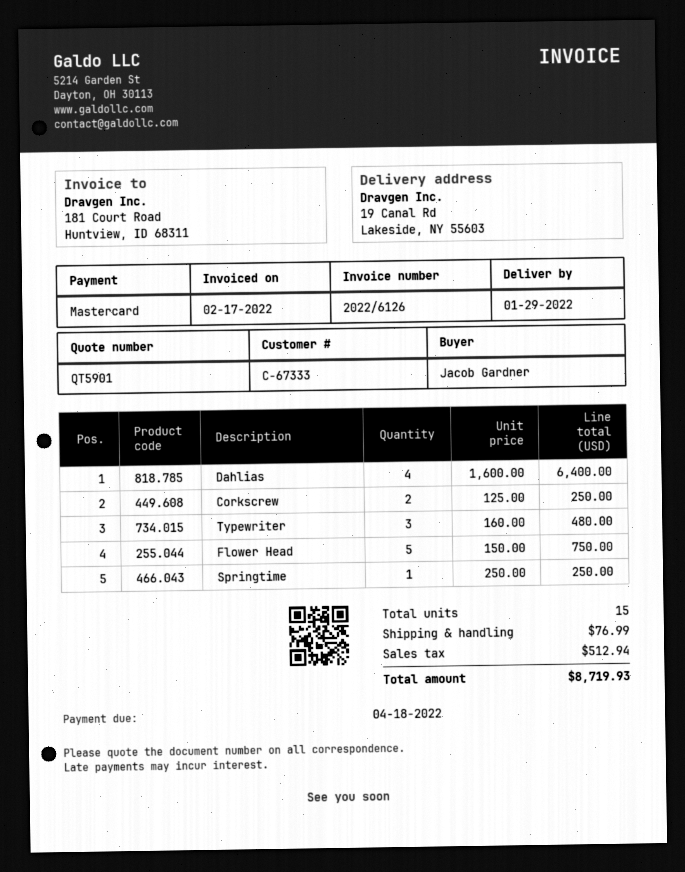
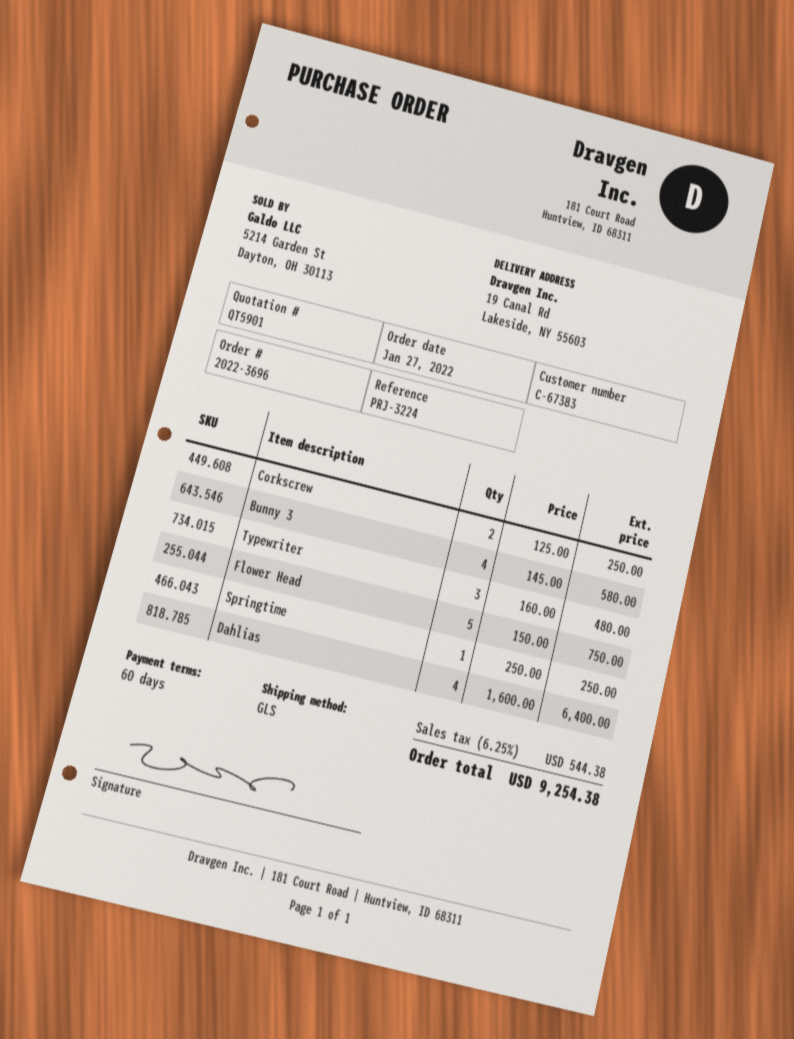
customer number: C-67333 -> C-67383
Bunny 3: none -> 4 x 145.00 = 580.00
shipping: 76.99 -> none
tax: 512.94 -> 544.38
total: 8719.93 -> 9254.38

